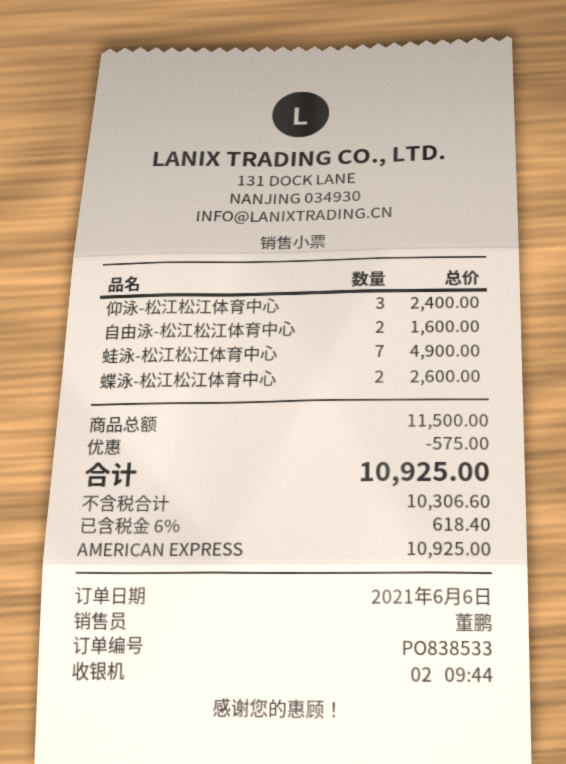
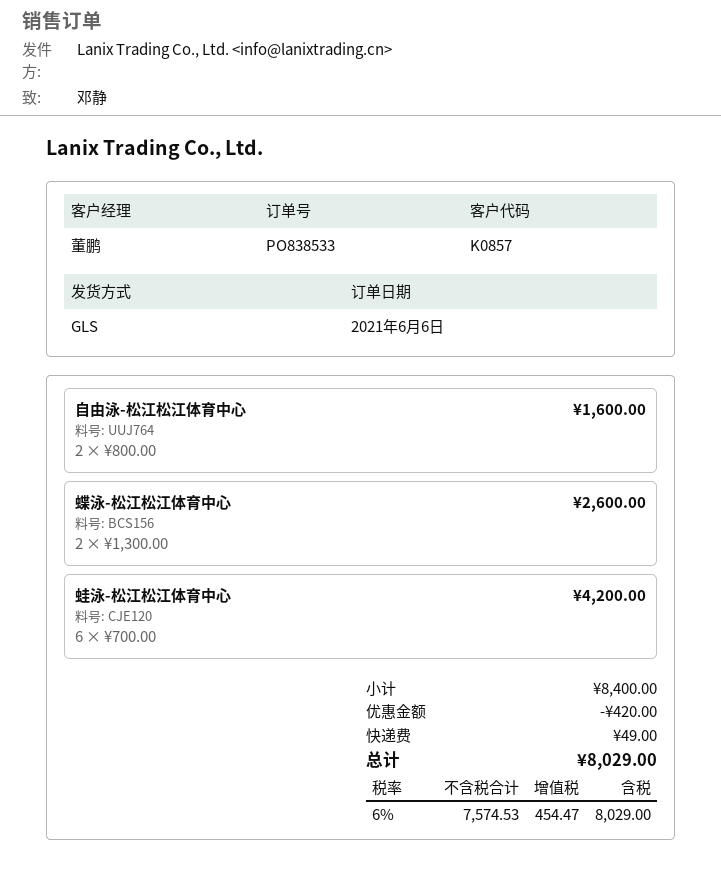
仰泳-松江松江体育中心: 3 for 2400.00 -> none
蛙泳-松江松江体育中心: 7 for 4900.00 -> 6 for 4200.00
subtotal: 11500.00 -> 8400.00
discount: 575.00 -> 420.00
shipping: none -> 49.00
net: 10306.60 -> 7574.53
tax: 6% = 618.40 -> 6% = 454.47
total: 10925.00 -> 8029.00

